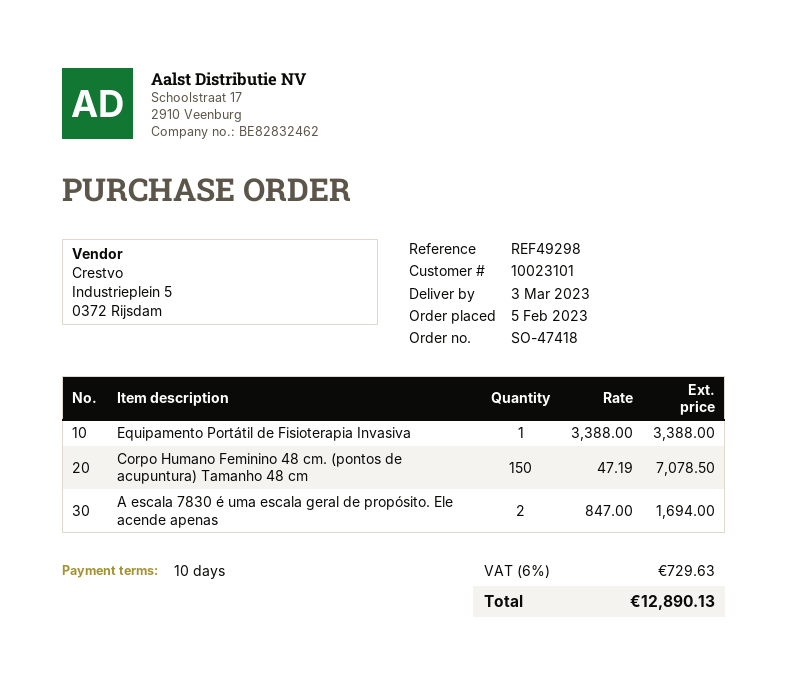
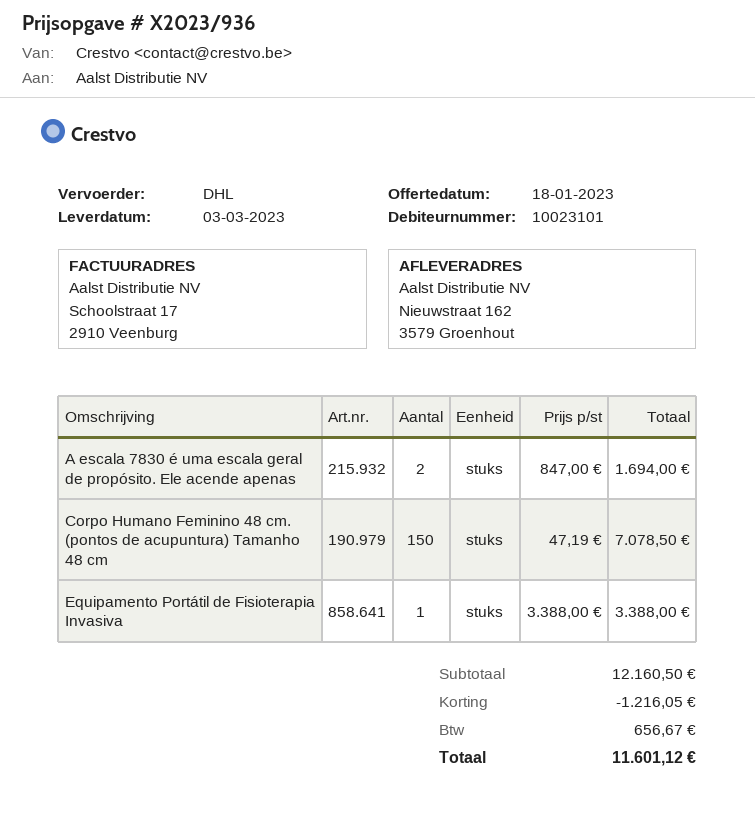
discount: none -> 1216.05
tax: 729.63 -> 656.67
total: 12890.13 -> 11601.12

